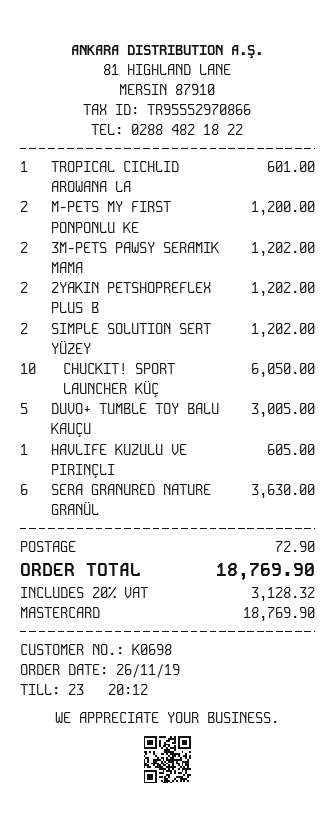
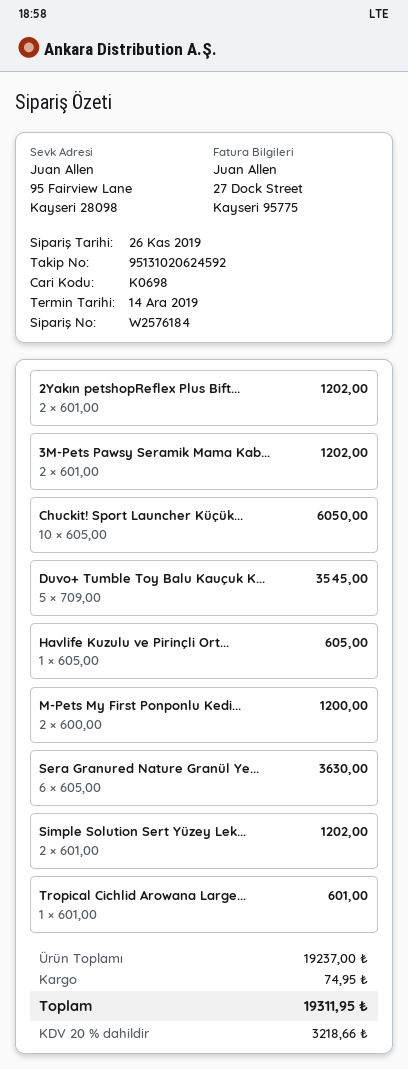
DUVO+ TUMBLE TOY BALU KAUÇU: 5 for 3005.00 -> 5 for 3545.00
shipping: 72.90 -> 74.95
tax: 20% = 3128.32 -> 20% = 3218.66
total: 18769.90 -> 19311.95

